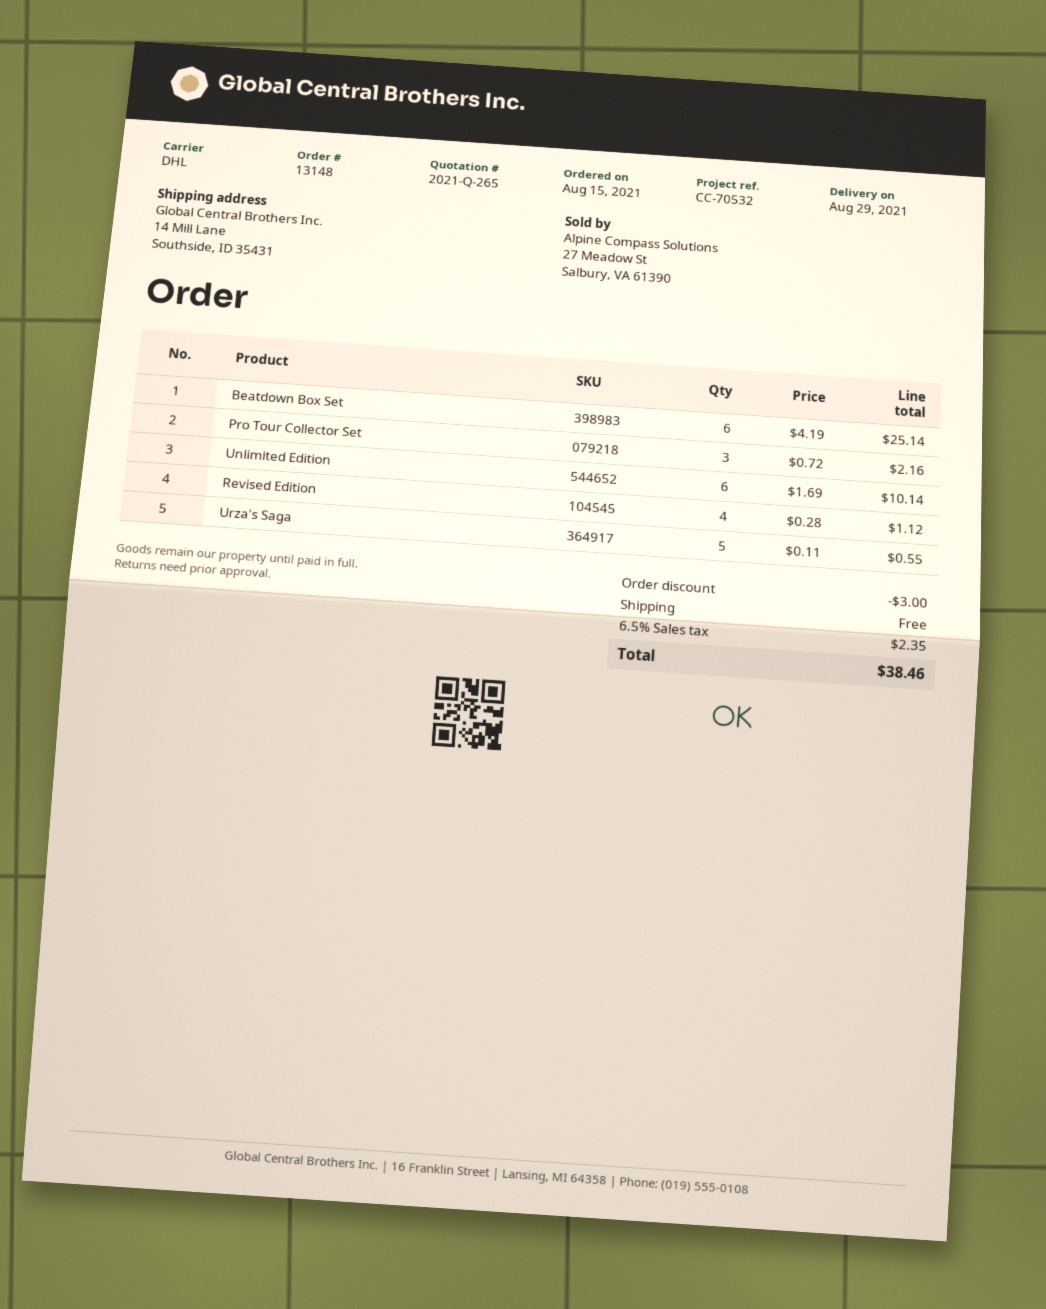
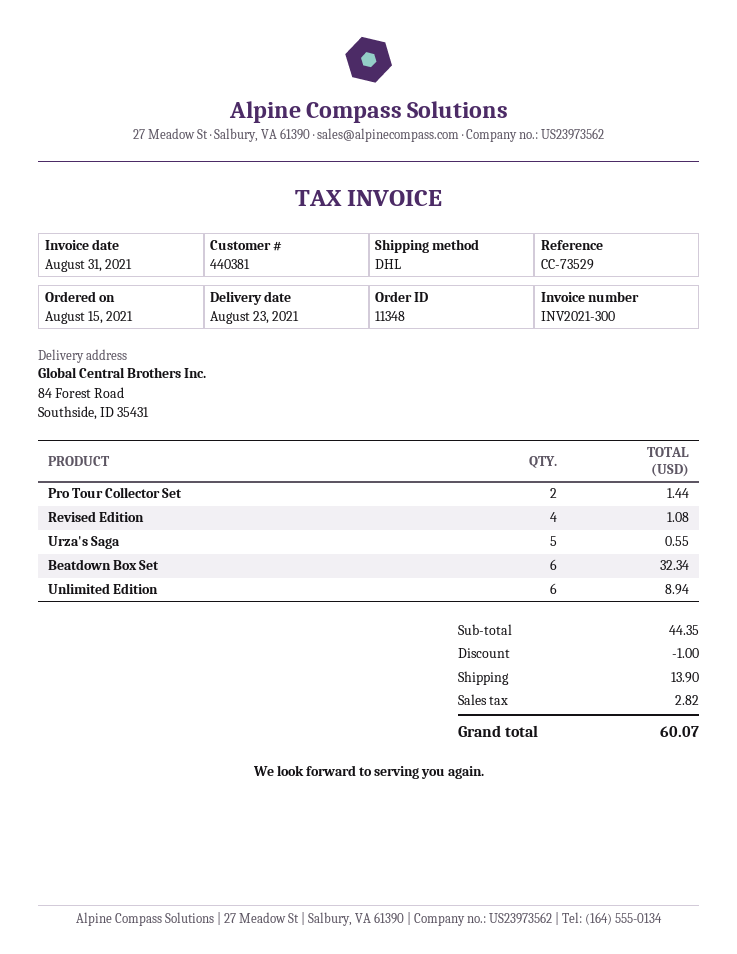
order number: 13148 -> 11348
delivery date: 2021-08-29 -> 2021-08-23
reference: CC-70532 -> CC-73529
ship to: 14 Mill Lane, Southside, ID 35431 -> 84 Forest Road, Southside, ID 35431
Beatdown Box Set: 6 for 25.14 -> 6 for 32.34
Pro Tour Collector Set: 3 for 2.16 -> 2 for 1.44
Unlimited Edition: 6 for 10.14 -> 6 for 8.94
Revised Edition: 4 for 1.12 -> 4 for 1.08
discount: 3.00 -> 1.00
shipping: 0.00 -> 13.90
tax: 2.35 -> 2.82
total: 38.46 -> 60.07

